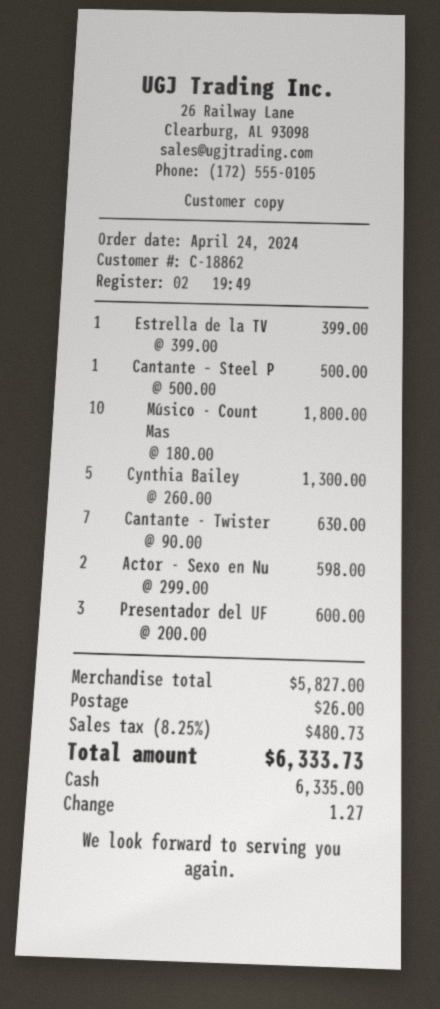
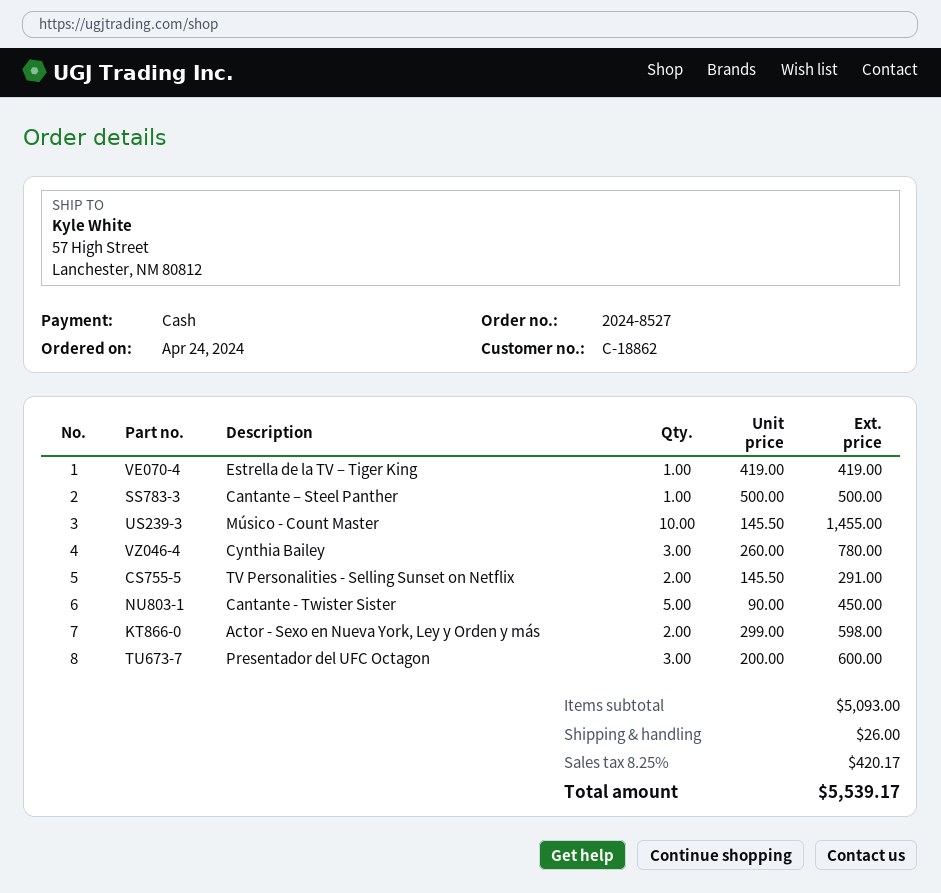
Estrella de la TV: 1 x 399.00 = 399.00 -> 1 x 419.00 = 419.00
Músico - Count Mas: 10 x 180.00 = 1800.00 -> 10 x 145.50 = 1455.00
Cynthia Bailey: 5 x 260.00 = 1300.00 -> 3 x 260.00 = 780.00
Cantante - Twister: 7 x 90.00 = 630.00 -> 5 x 90.00 = 450.00
TV Personalities - Selling Sunset on Netflix: none -> 2 x 145.50 = 291.00
subtotal: 5827.00 -> 5093.00
tax: 8.25% = 480.73 -> 8.25% = 420.17
total: 6333.73 -> 5539.17

